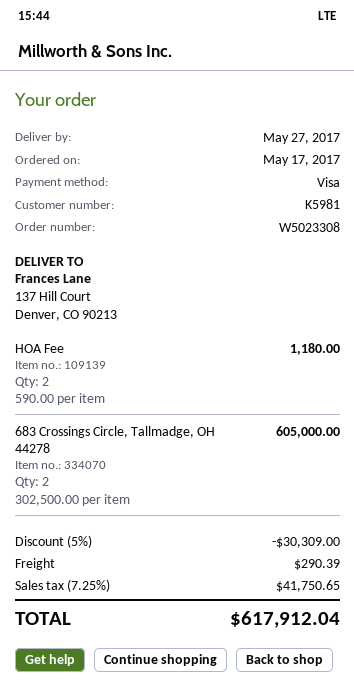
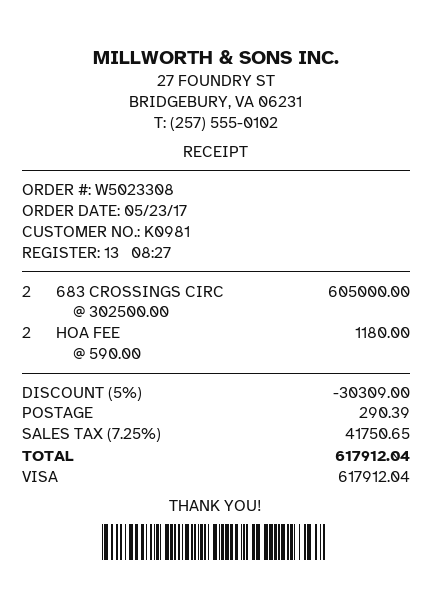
order date: 2017-05-17 -> 2017-05-23
customer number: K5981 -> K0981

